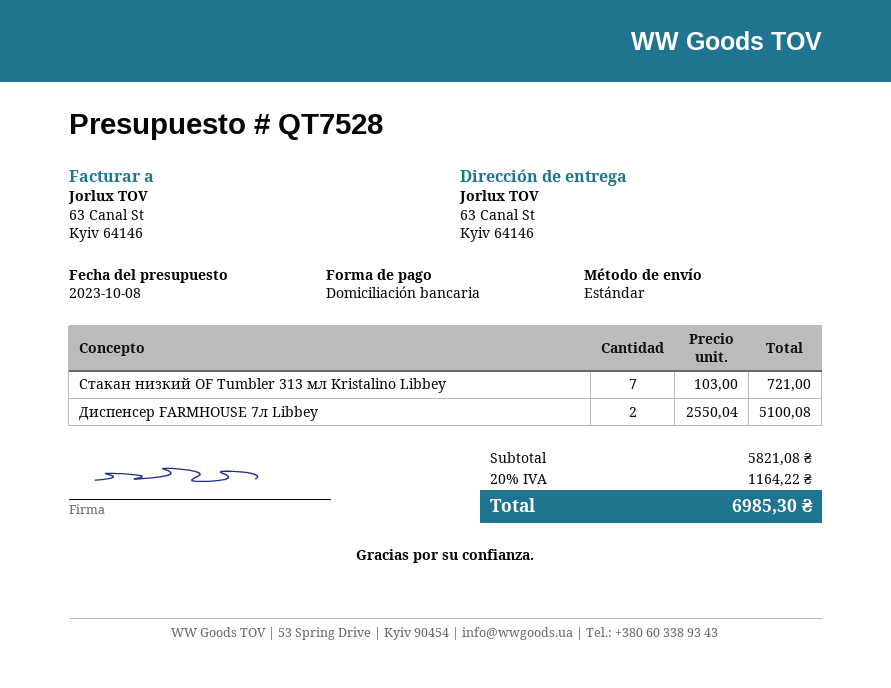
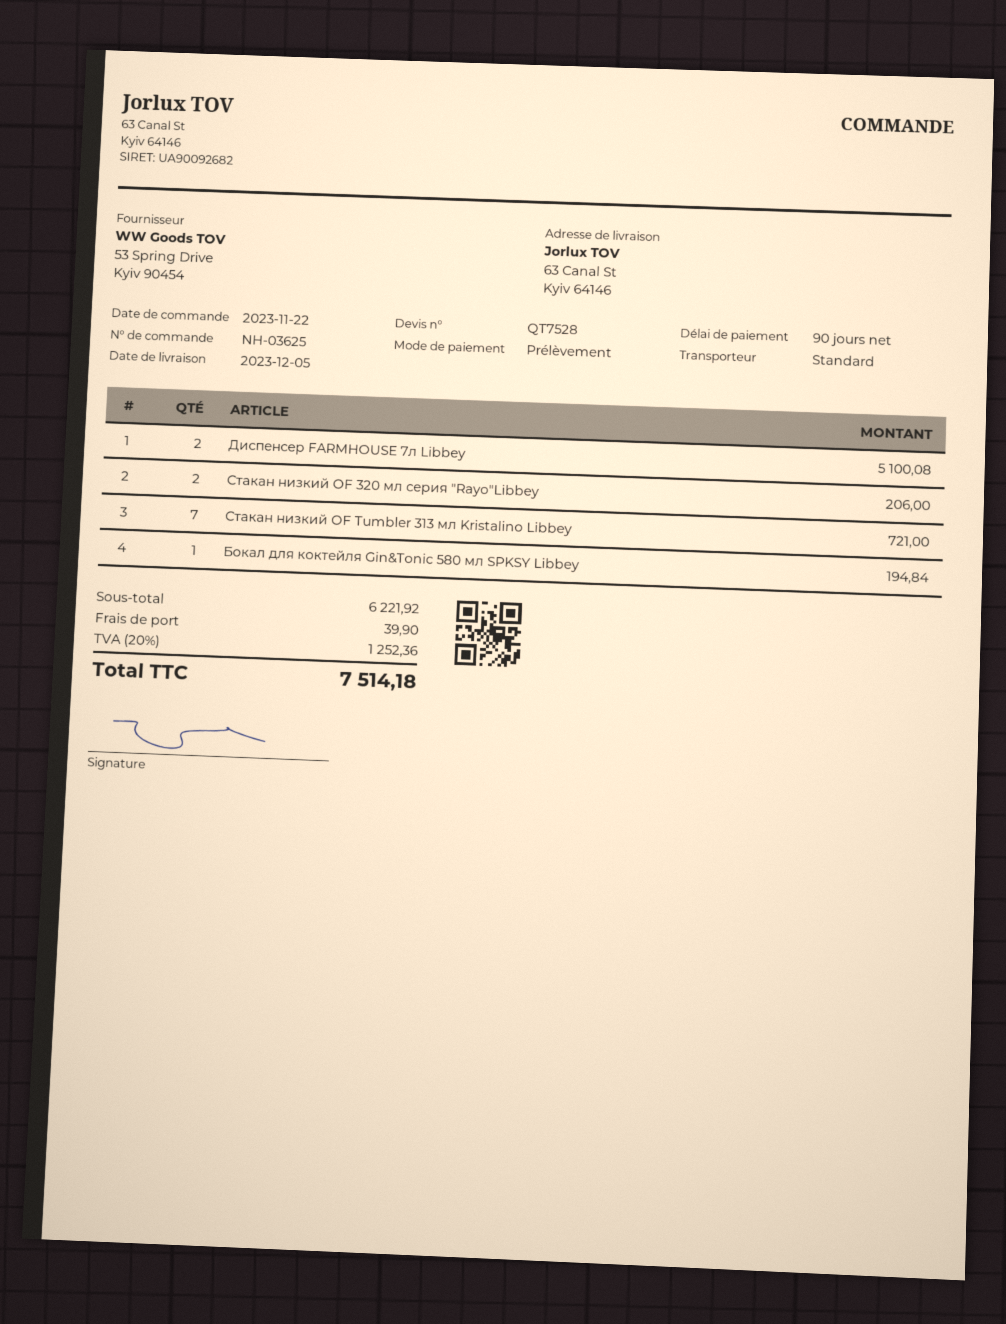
Стакан низкий OF 320 мл серия "Rayo"Libbey: none -> 2 for 206.00
Бокал для коктейля Gin&Tonic 580 мл SPKSY Libbey: none -> 1 for 194.84
subtotal: 5821.08 -> 6221.92
shipping: none -> 39.90
tax: 20% = 1164.22 -> 20% = 1252.36
total: 6985.30 -> 7514.18

